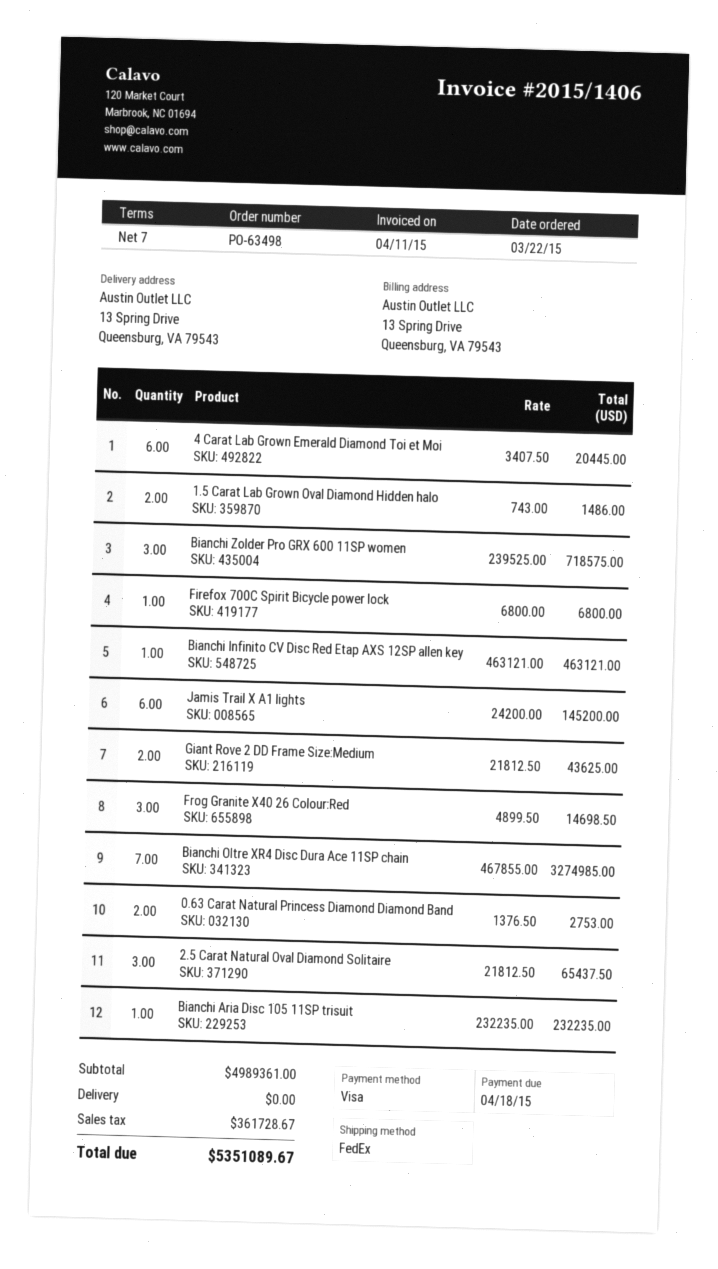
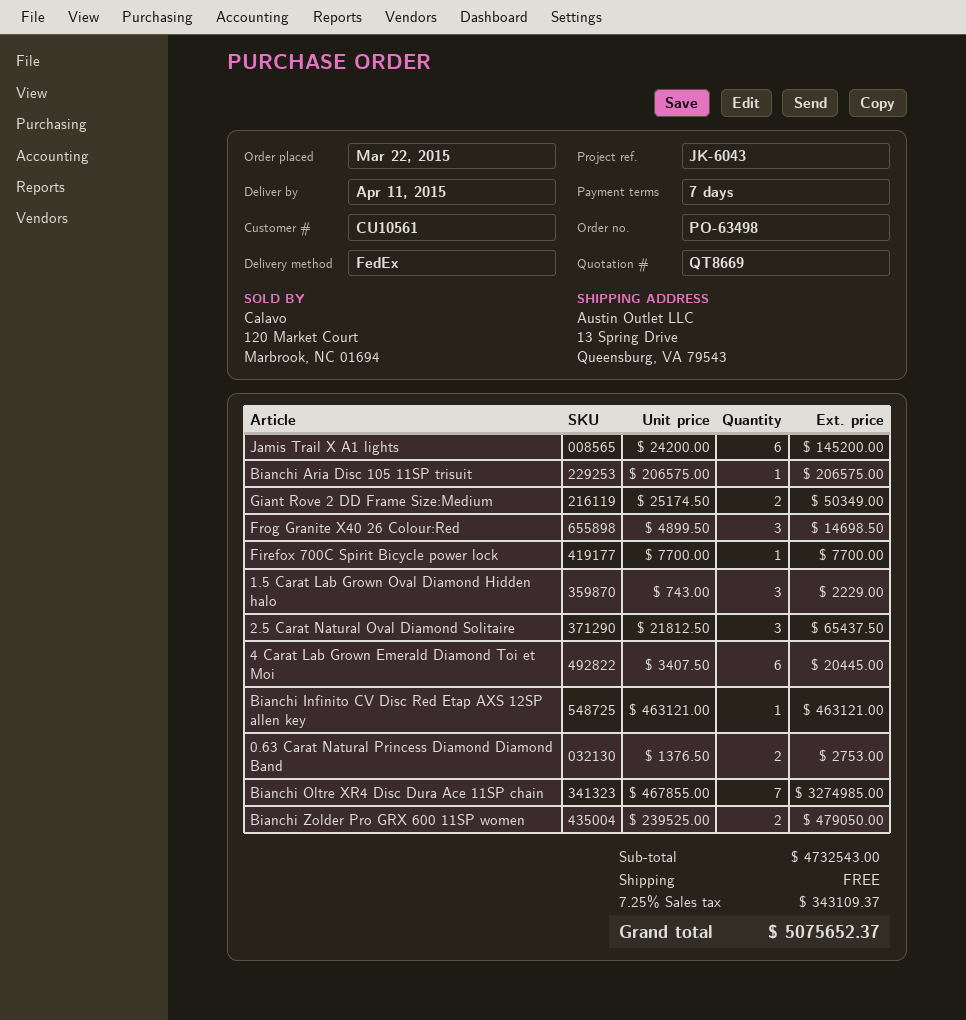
1.5 Carat Lab Grown Oval Diamond Hidden halo: 2 x 743.00 = 1486.00 -> 3 x 743.00 = 2229.00
Bianchi Zolder Pro GRX 600 11SP women: 3 x 239525.00 = 718575.00 -> 2 x 239525.00 = 479050.00
Firefox 700C Spirit Bicycle power lock: 1 x 6800.00 = 6800.00 -> 1 x 7700.00 = 7700.00
Giant Rove 2 DD Frame Size:Medium: 2 x 21812.50 = 43625.00 -> 2 x 25174.50 = 50349.00
Bianchi Aria Disc 105 11SP trisuit: 1 x 232235.00 = 232235.00 -> 1 x 206575.00 = 206575.00
subtotal: 4989361.00 -> 4732543.00
tax: 361728.67 -> 343109.37
total: 5351089.67 -> 5075652.37

